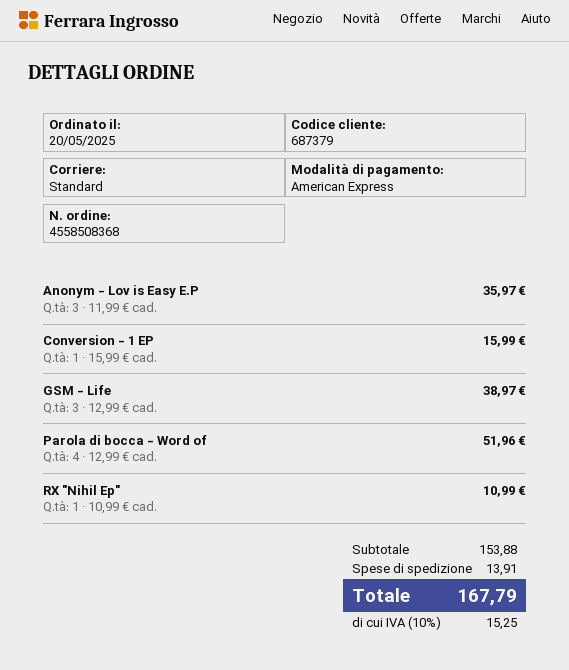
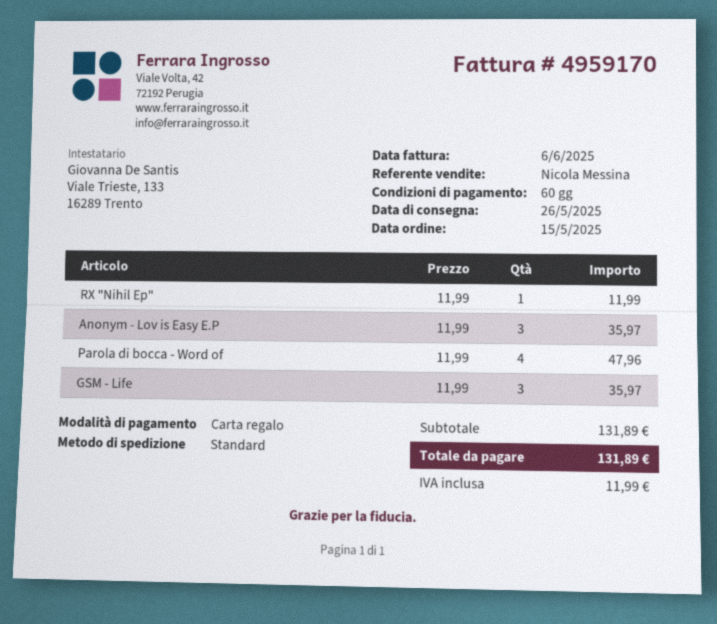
order date: 2025-05-20 -> 2025-05-15
payment method: American Express -> gift card
Conversion - 1 EP: 1 x 15.99 = 15.99 -> none
GSM - Life: 3 x 12.99 = 38.97 -> 3 x 11.99 = 35.97
Parola di bocca - Word of: 4 x 12.99 = 51.96 -> 4 x 11.99 = 47.96
RX "Nihil Ep": 1 x 10.99 = 10.99 -> 1 x 11.99 = 11.99
subtotal: 153.88 -> 131.89
shipping: 13.91 -> none
tax: 15.25 -> 11.99
total: 167.79 -> 131.89

